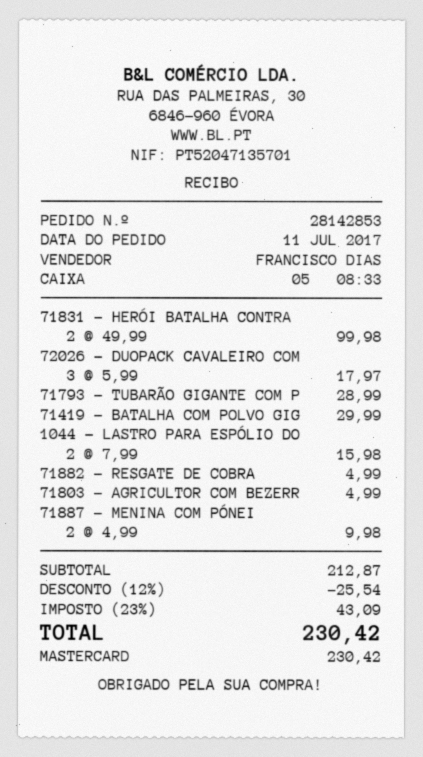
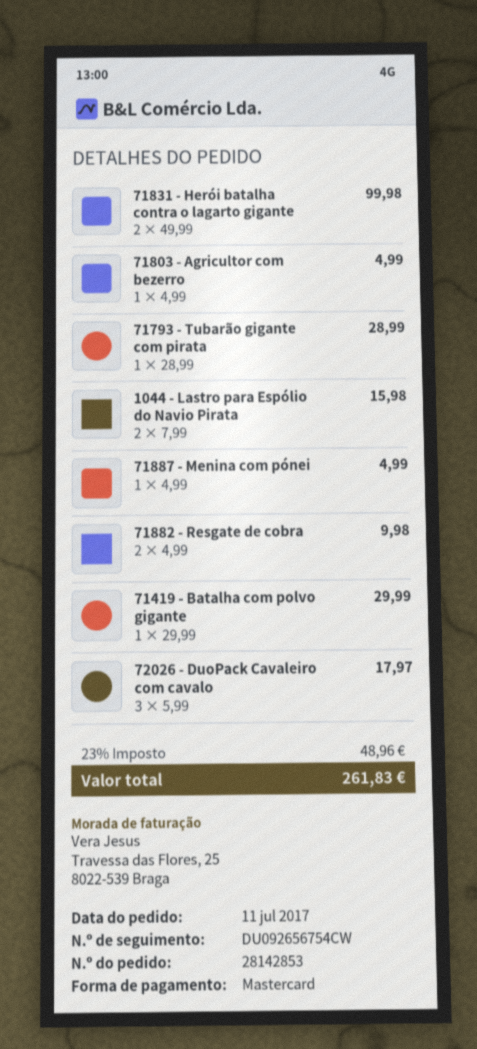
71882 - RESGATE DE COBRA: 1 x 4.99 = 4.99 -> 2 x 4.99 = 9.98
71887 - MENINA COM PÓNEI: 2 x 4.99 = 9.98 -> 1 x 4.99 = 4.99
discount: 12% = 25.54 -> none
tax: 23% = 43.09 -> 23% = 48.96
total: 230.42 -> 261.83

